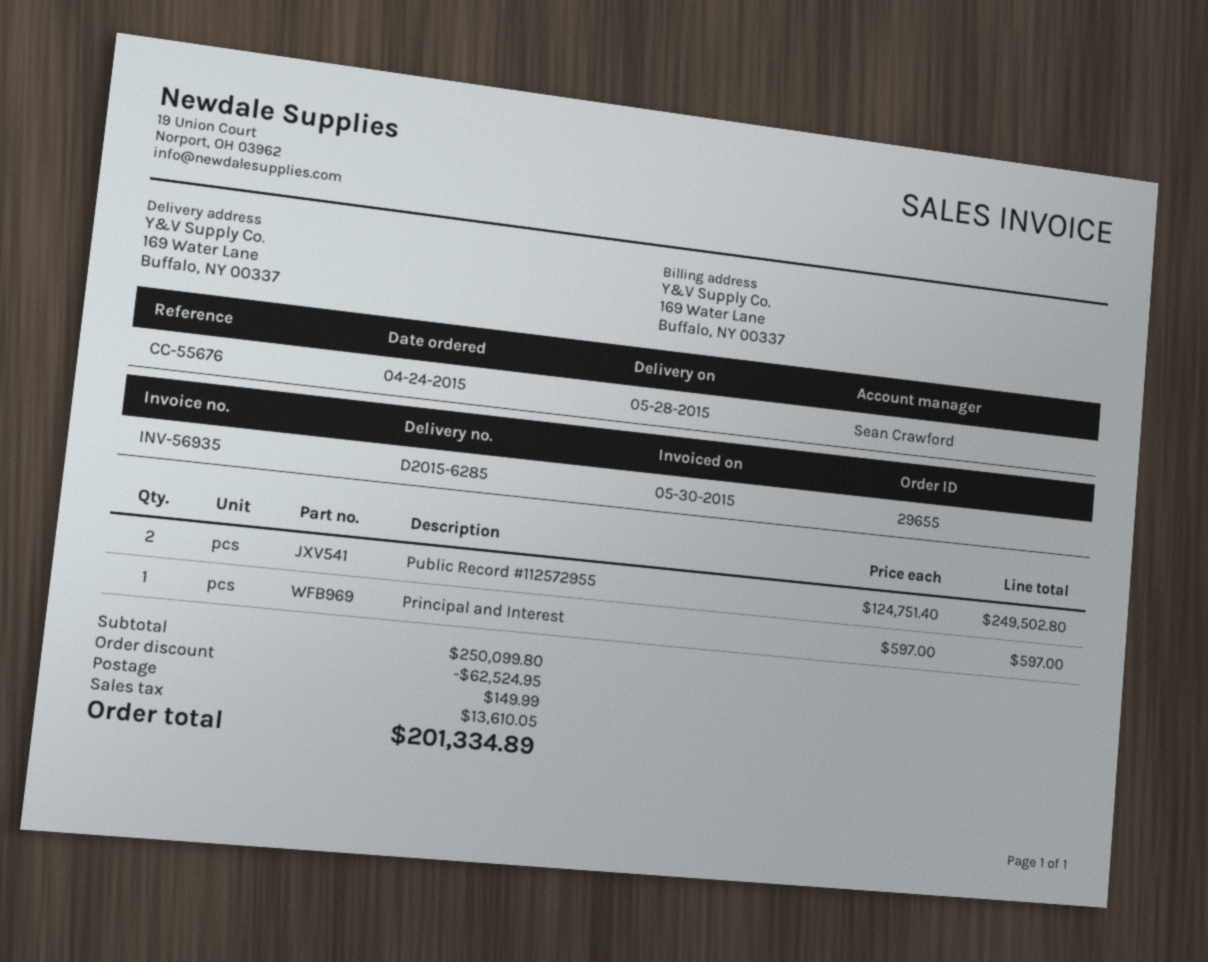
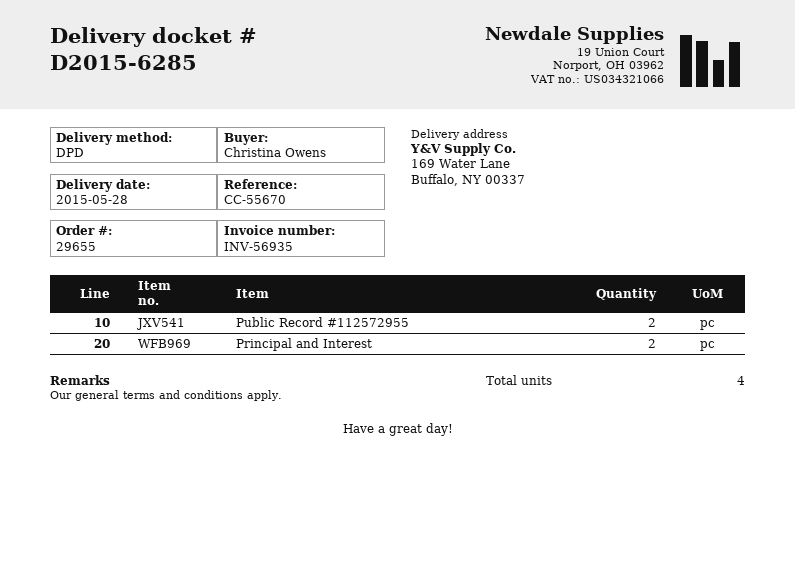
reference: CC-55676 -> CC-55670
Principal and Interest: 1 -> 2

